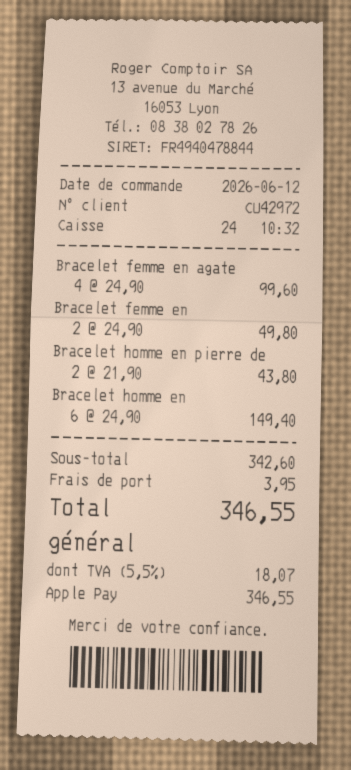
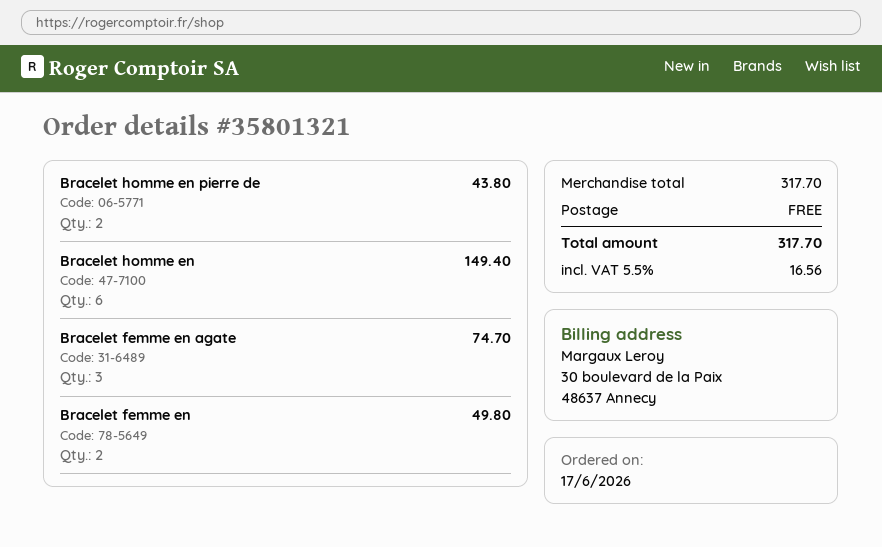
order date: 2026-06-12 -> 2026-06-17
Bracelet femme en agate: 4 for 99.60 -> 3 for 74.70
subtotal: 342.60 -> 317.70
shipping: 3.95 -> 0.00
tax: 5.5% = 18.07 -> 5.5% = 16.56
total: 346.55 -> 317.70

